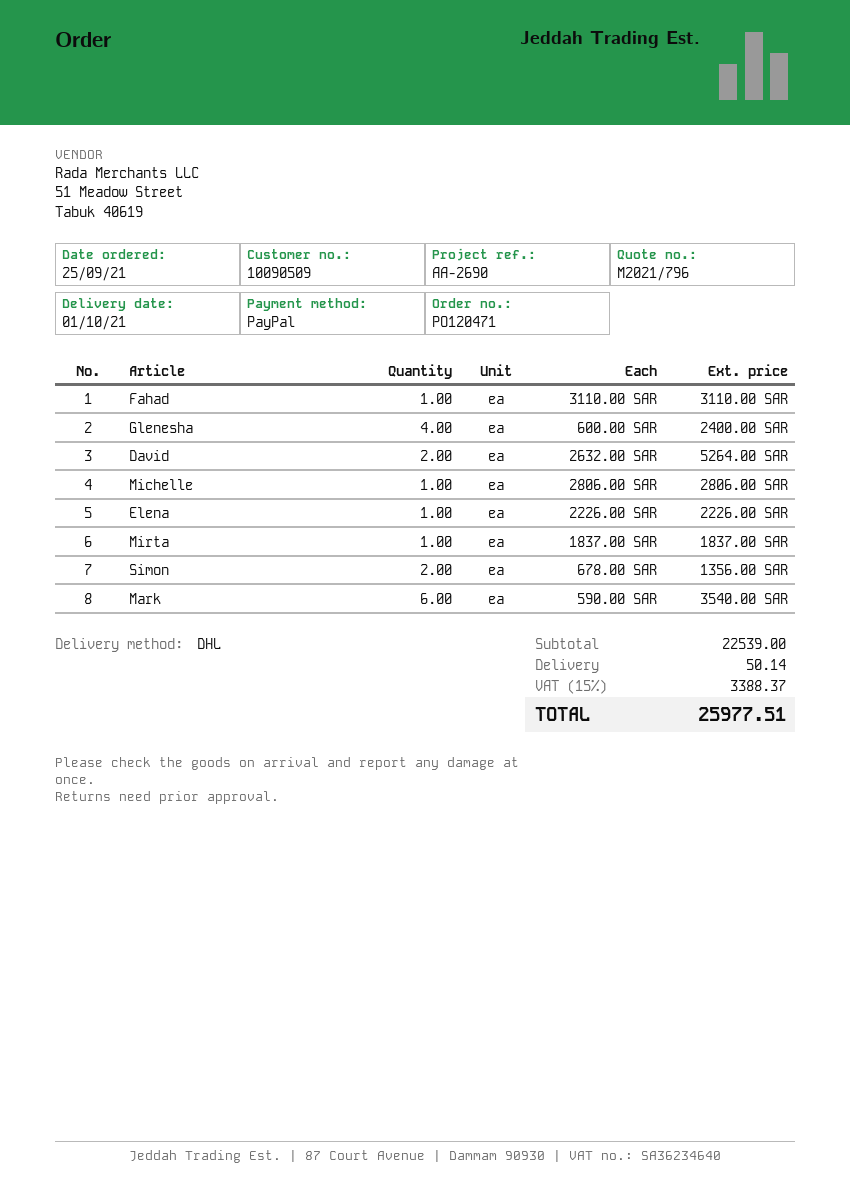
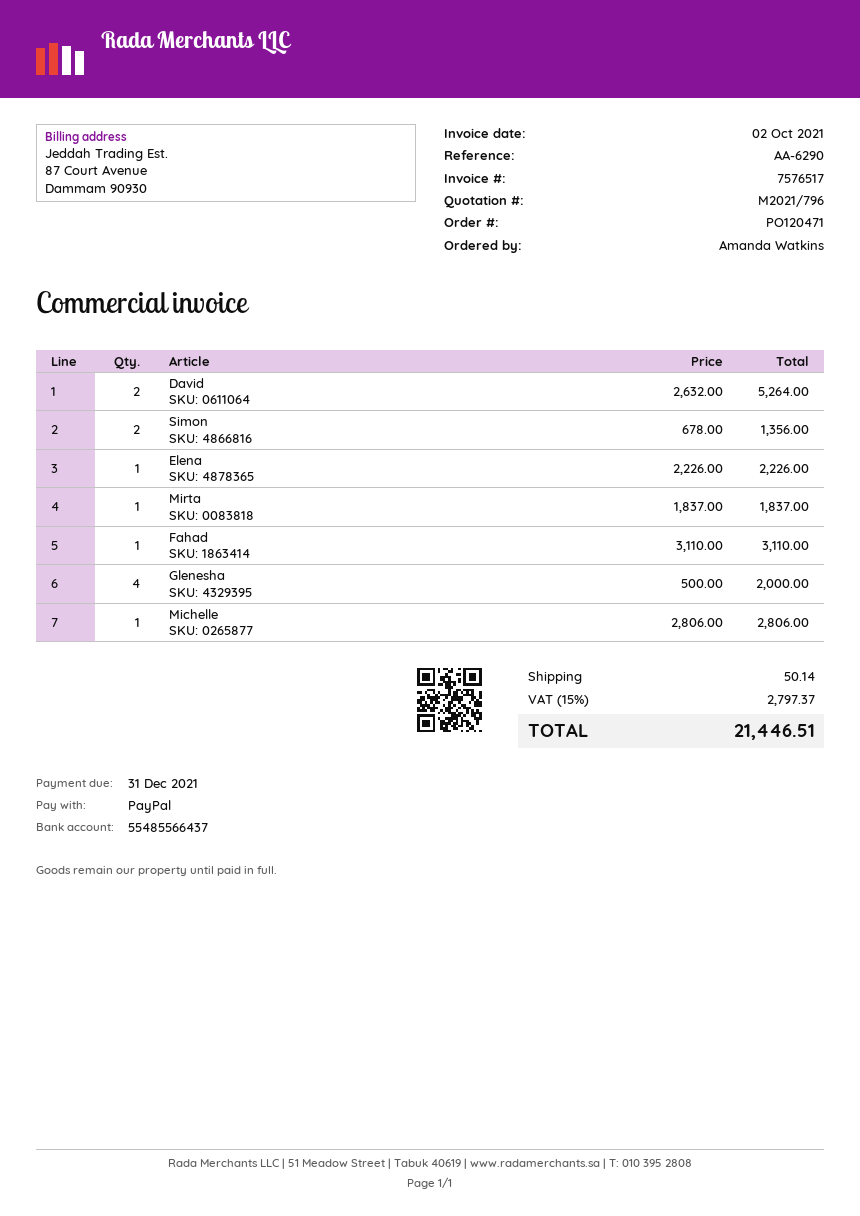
reference: AA-2690 -> AA-6290
Glenesha: 4 x 600.00 = 2400.00 -> 4 x 500.00 = 2000.00
Mark: 6 x 590.00 = 3540.00 -> none
tax: 15% = 3388.37 -> 15% = 2797.37
total: 25977.51 -> 21446.51

